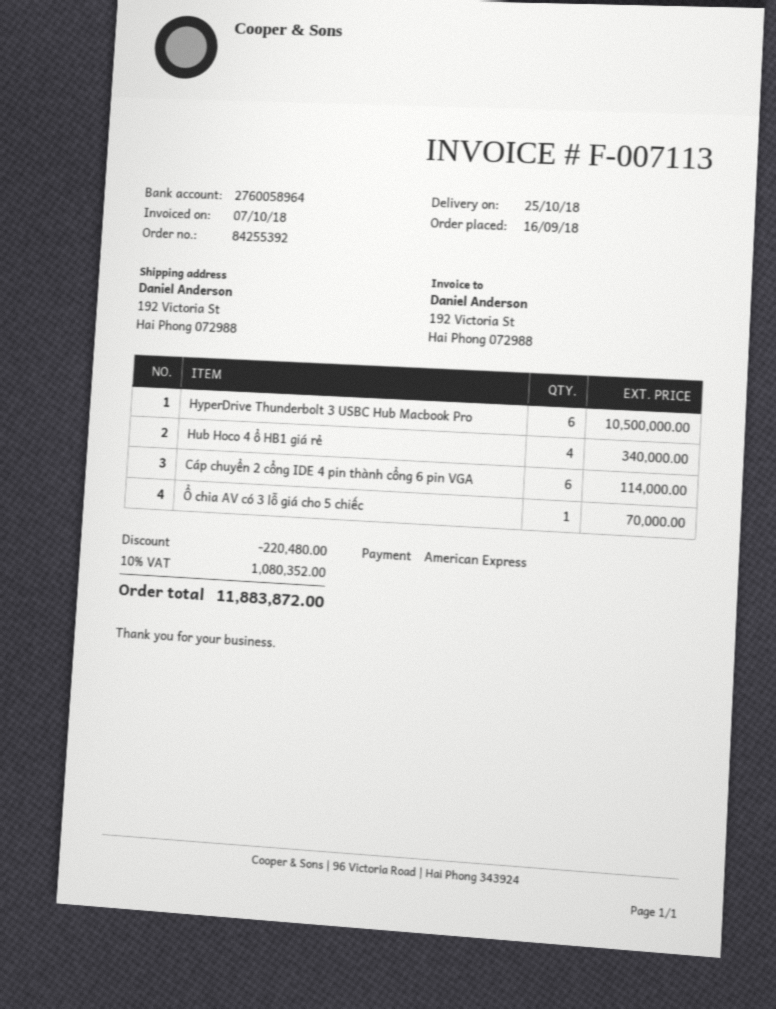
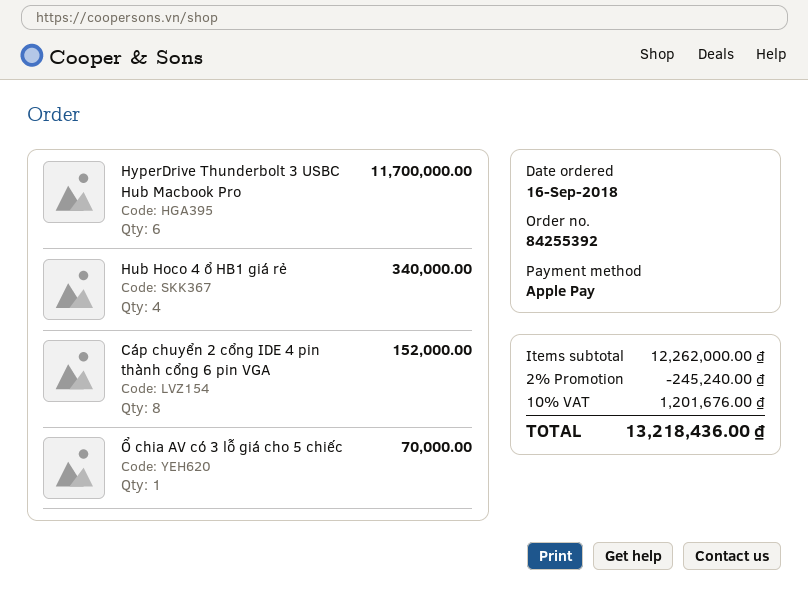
payment method: American Express -> Apple Pay
HyperDrive Thunderbolt 3 USBC Hub Macbook Pro: 6 for 10500000.00 -> 6 for 11700000.00
Cáp chuyển 2 cổng IDE 4 pin thành cổng 6 pin VGA: 6 for 114000.00 -> 8 for 152000.00
discount: 220480.00 -> 245240.00
tax: 10% = 1080352.00 -> 10% = 1201676.00
total: 11883872.00 -> 13218436.00

